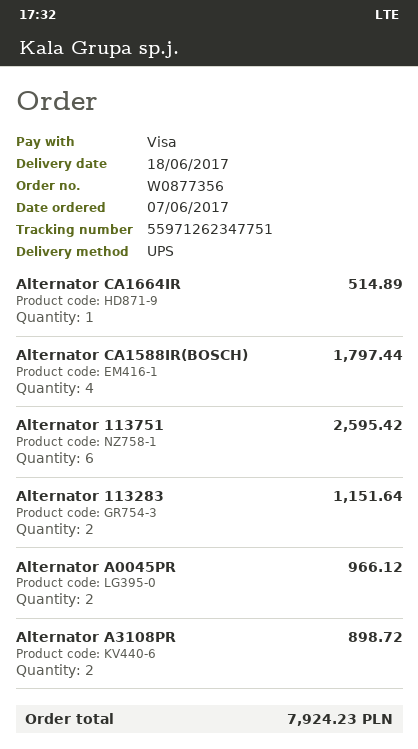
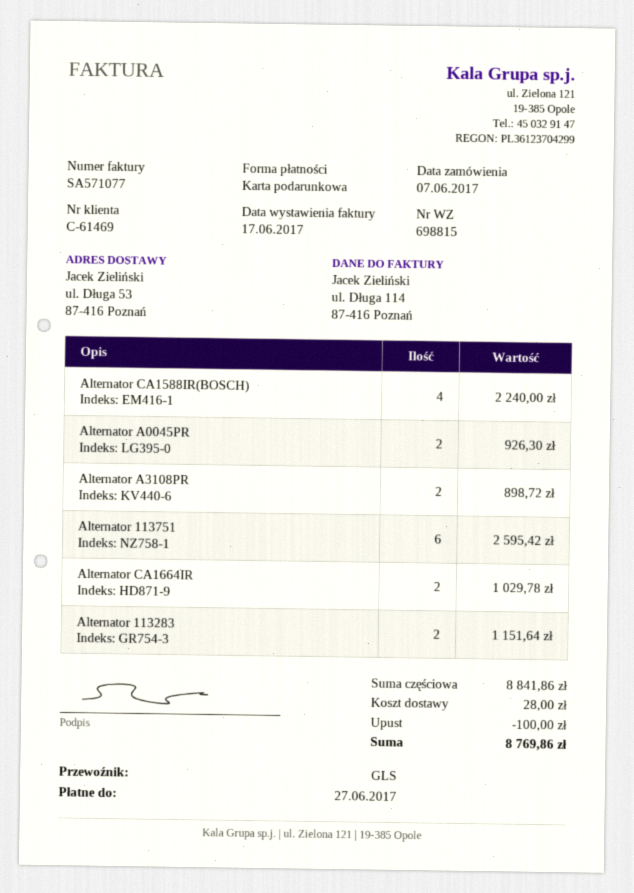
payment method: Visa -> gift card
shipping method: UPS -> GLS
Alternator CA1664IR: 1 for 514.89 -> 2 for 1029.78
Alternator CA1588IR(BOSCH): 4 for 1797.44 -> 4 for 2240.00
Alternator A0045PR: 2 for 966.12 -> 2 for 926.30
discount: none -> 100.00
shipping: none -> 28.00
total: 7924.23 -> 8769.86

